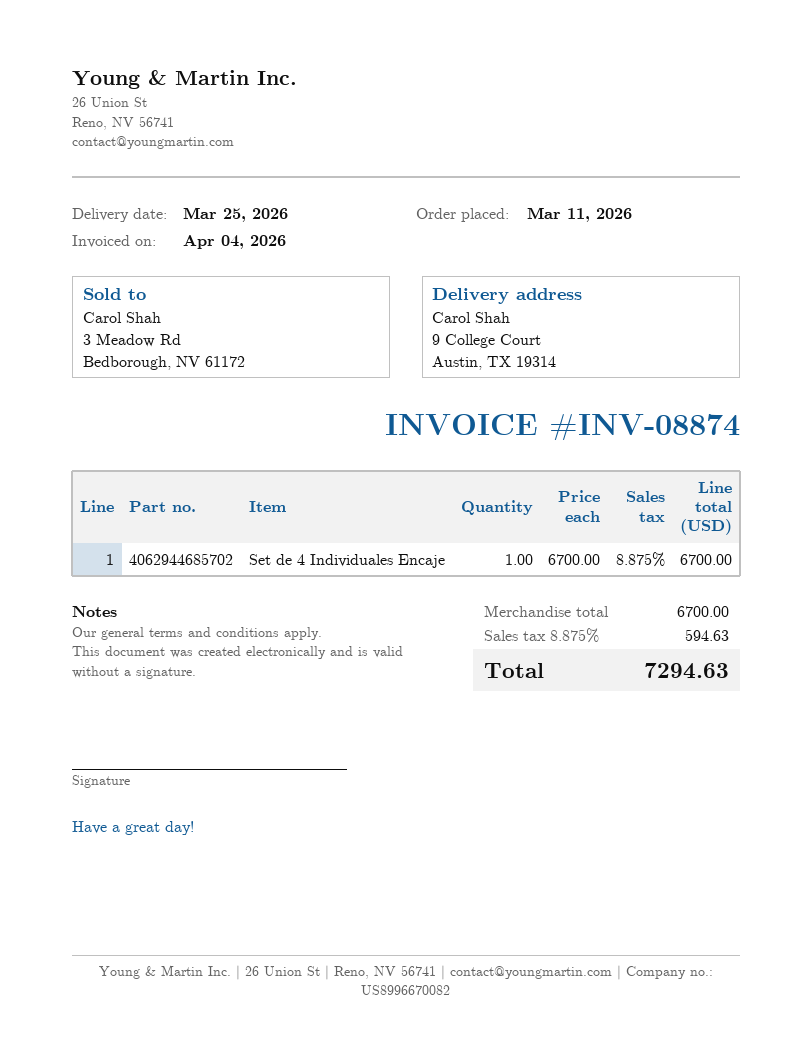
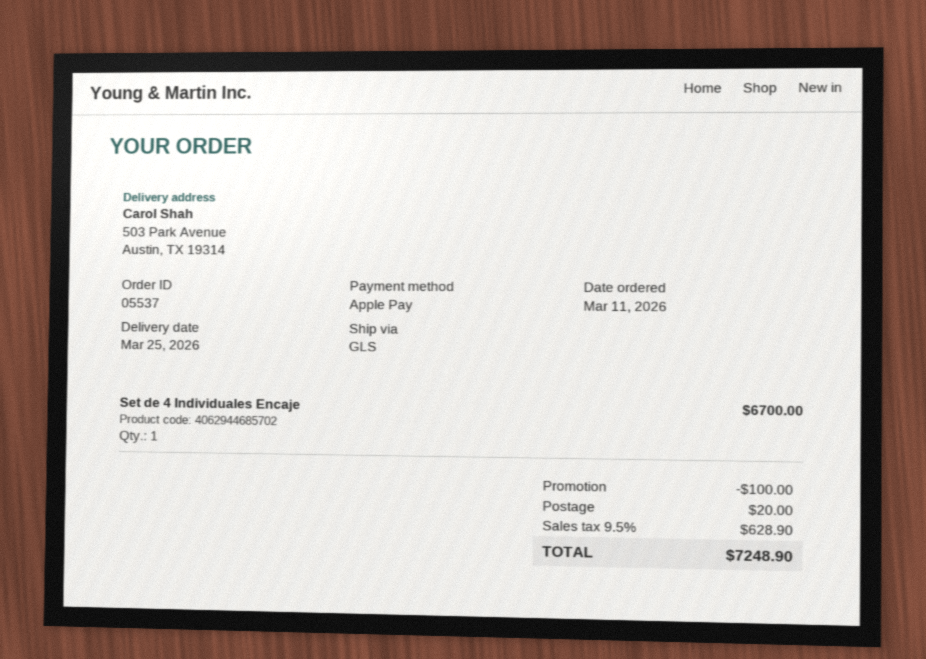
ship to: 9 College Court, Austin, TX 19314 -> 503 Park Avenue, Austin, TX 19314
discount: none -> 100.00
shipping: none -> 20.00
tax: 8.875% = 594.63 -> 9.5% = 628.90
total: 7294.63 -> 7248.90

